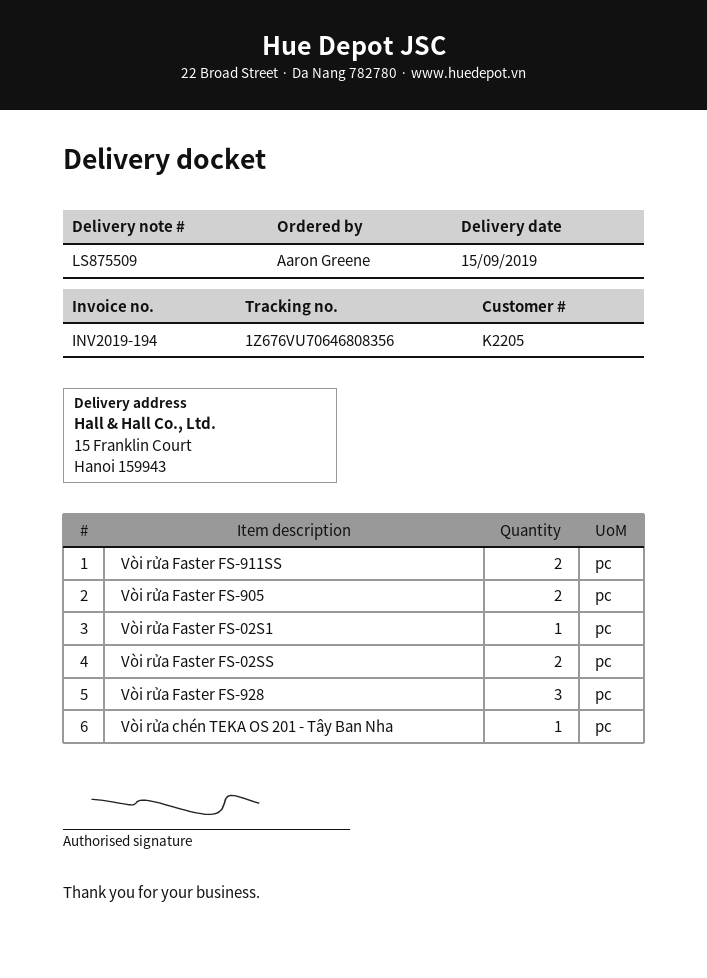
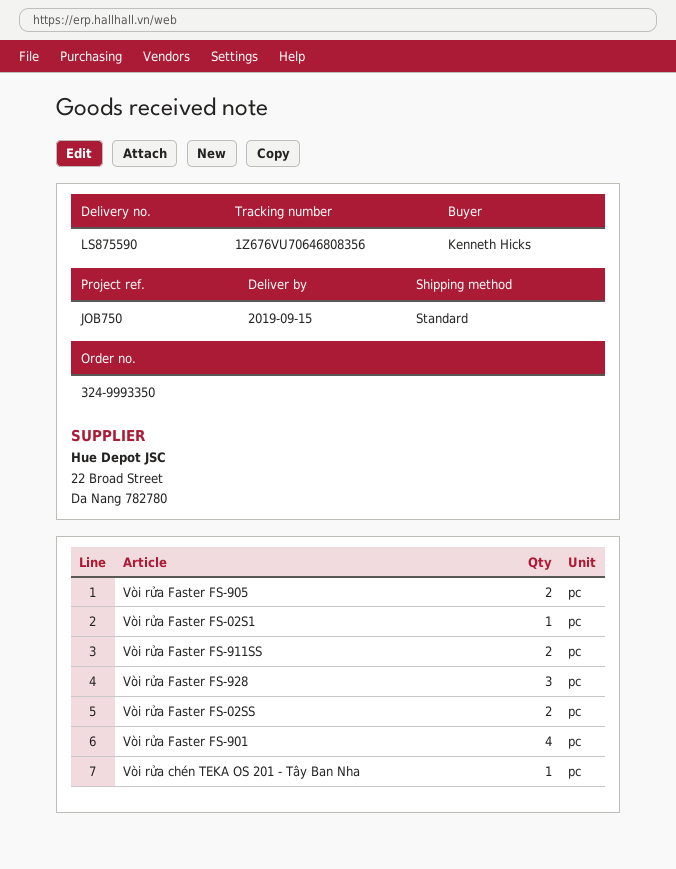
delivery note number: LS875509 -> LS875590
ordered by: Aaron Greene -> Kenneth Hicks
Vòi rửa Faster FS-901: none -> 4

